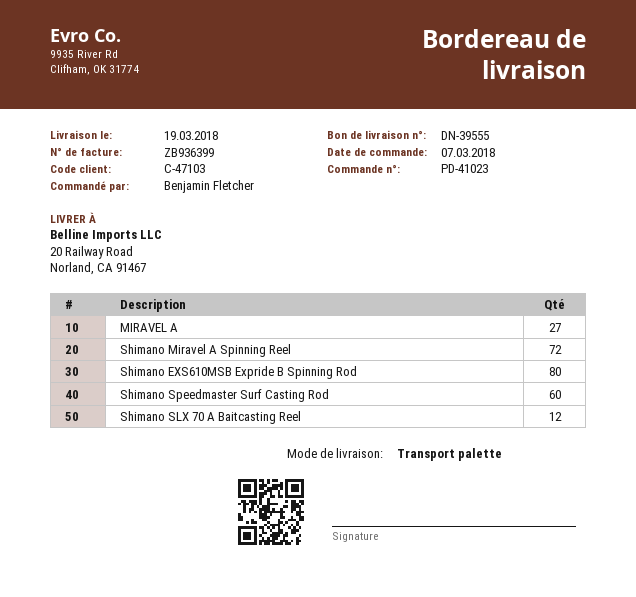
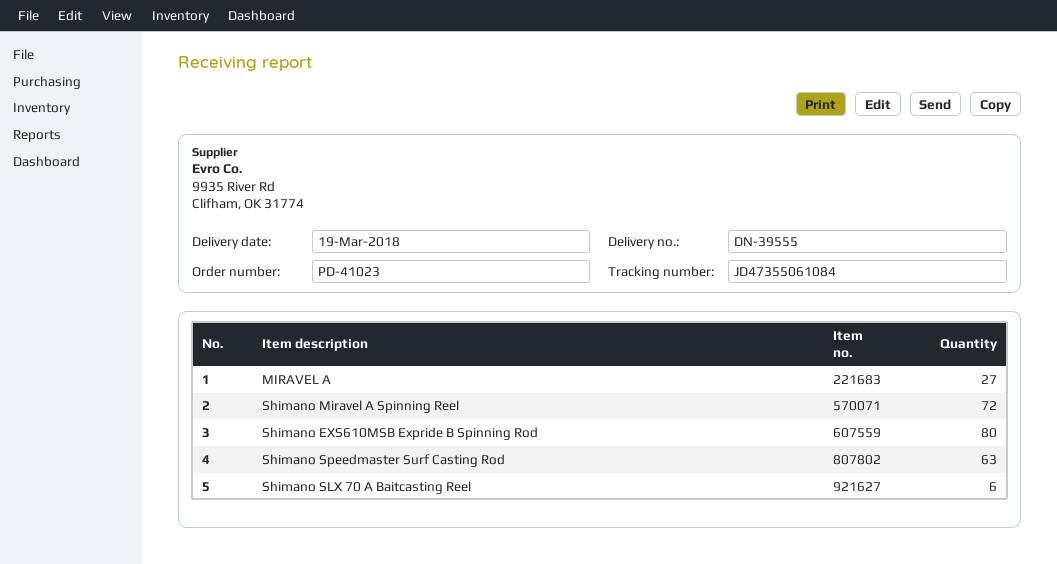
Shimano Speedmaster Surf Casting Rod: 60 -> 63
Shimano SLX 70 A Baitcasting Reel: 12 -> 6

